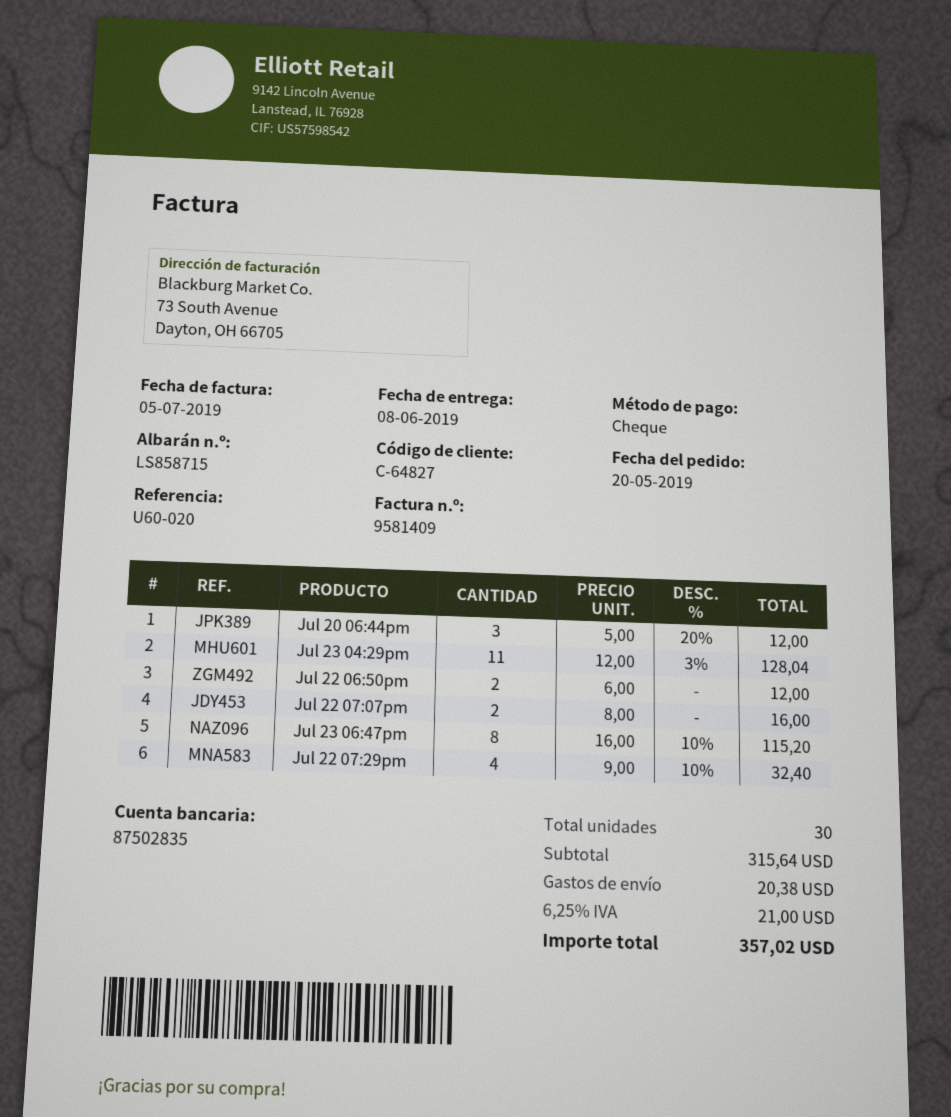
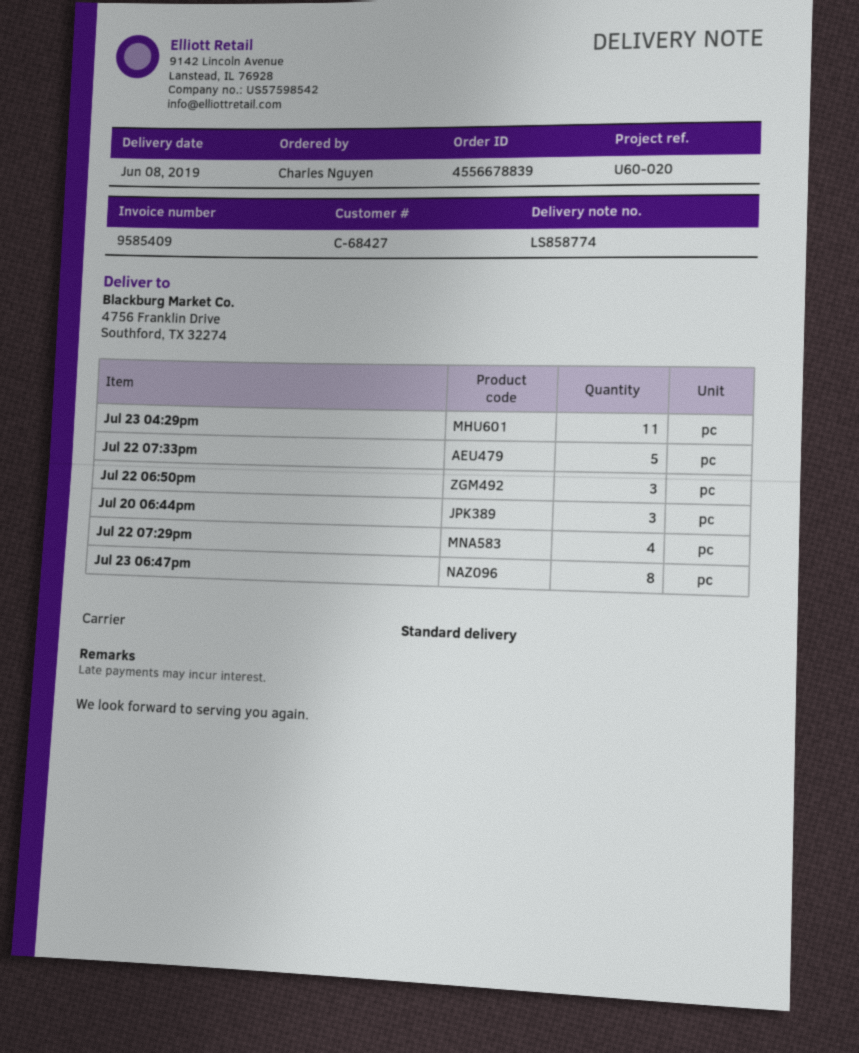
delivery note number: LS858715 -> LS858774
invoice number: 9581409 -> 9585409
customer number: C-64827 -> C-68427
Jul 22 06:50pm: 2 -> 3
Jul 22 07:07pm: 2 -> none
Jul 22 07:33pm: none -> 5

